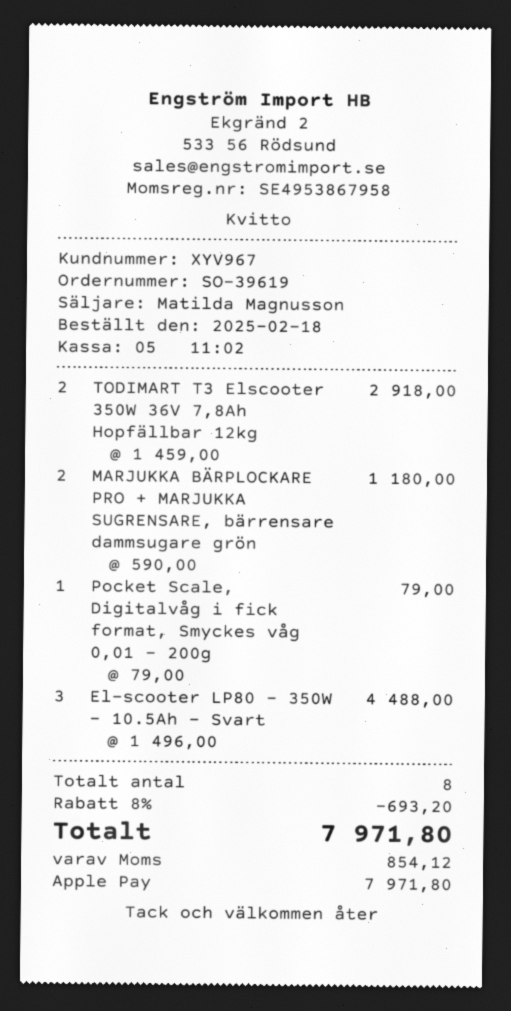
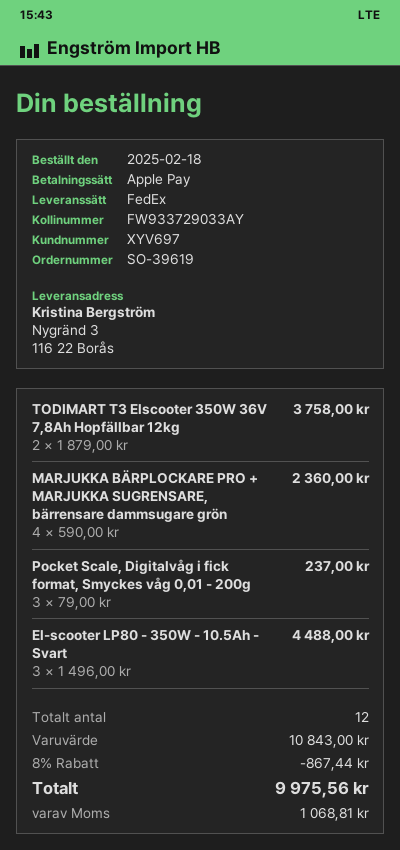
customer number: XYV967 -> XYV697
TODIMART T3 Elscooter 350W 36V 7,8Ah Hopfällbar 12kg: 2 x 1459.00 = 2918.00 -> 2 x 1879.00 = 3758.00
MARJUKKA BÄRPLOCKARE PRO + MARJUKKA SUGRENSARE, bärrensare dammsugare grön: 2 x 590.00 = 1180.00 -> 4 x 590.00 = 2360.00
Pocket Scale, Digitalvåg i fick format, Smyckes våg 0,01 - 200g: 1 x 79.00 = 79.00 -> 3 x 79.00 = 237.00
total quantity: 8 -> 12
discount: 8% = 693.20 -> 8% = 867.44
tax: 854.12 -> 1068.81
total: 7971.80 -> 9975.56

